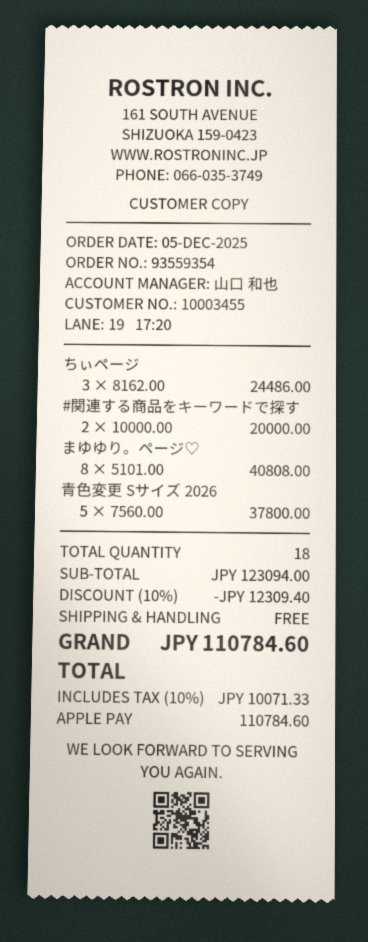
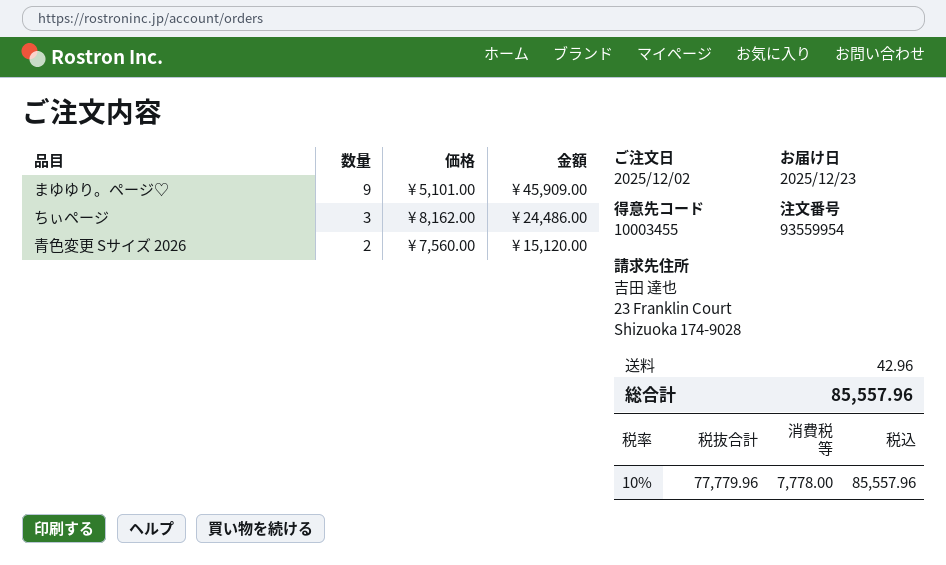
order number: 93559354 -> 93559954
order date: 2025-12-05 -> 2025-12-02
#関連する商品をキーワードで探す: 2 x 10000.00 = 20000.00 -> none
まゆゆり。ページ♡: 8 x 5101.00 = 40808.00 -> 9 x 5101.00 = 45909.00
青色変更 Sサイズ 2026: 5 x 7560.00 = 37800.00 -> 2 x 7560.00 = 15120.00
discount: 10% = 12309.40 -> none
shipping: 0.00 -> 42.96
tax: 10% = 10071.33 -> 10% = 7778.00
total: 110784.60 -> 85557.96

